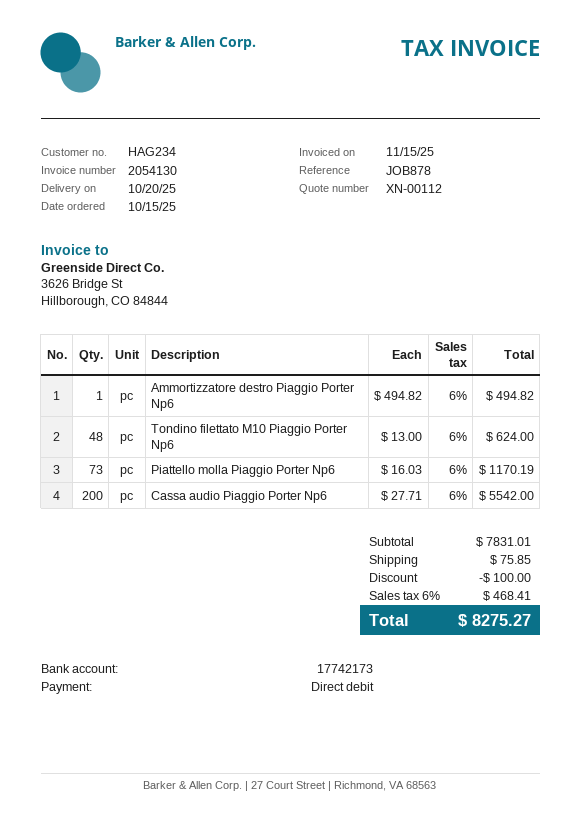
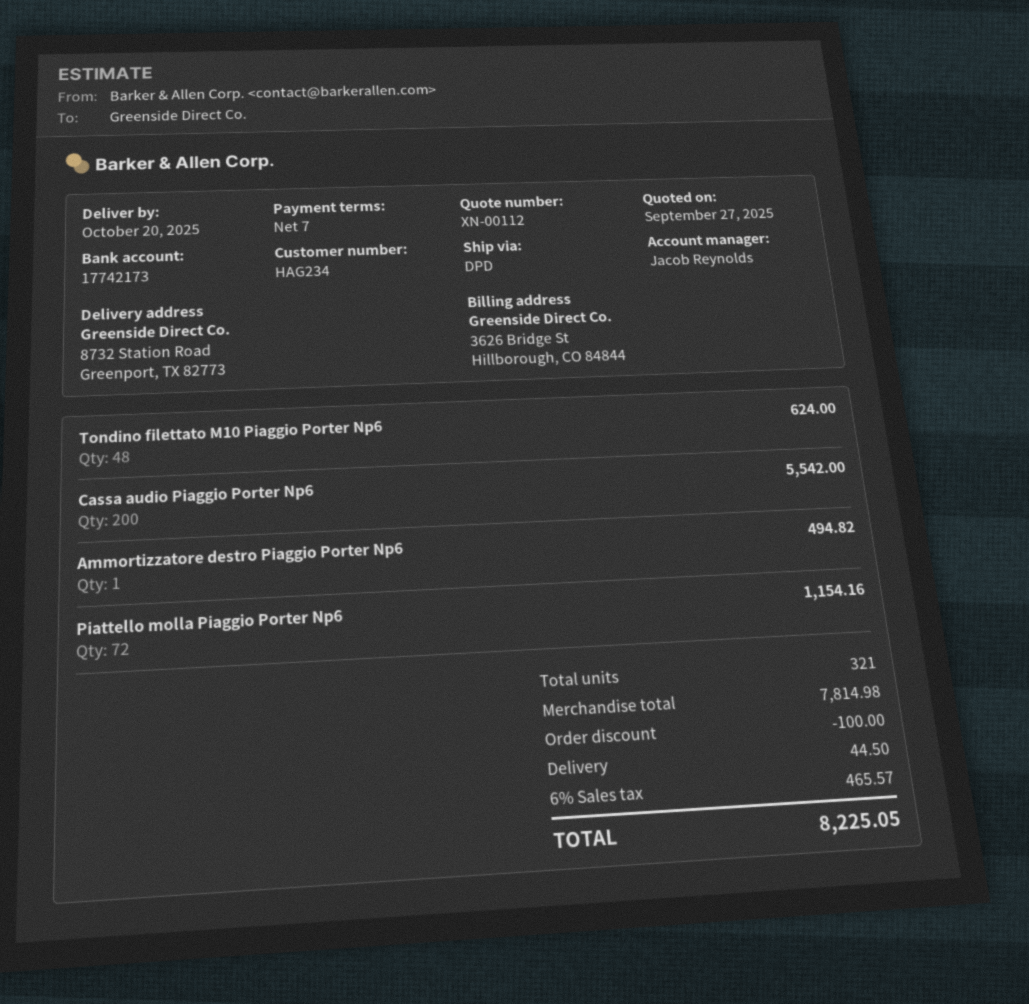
Piattello molla Piaggio Porter Np6: 73 for 1170.19 -> 72 for 1154.16
subtotal: 7831.01 -> 7814.98
shipping: 75.85 -> 44.50
tax: 6% = 468.41 -> 6% = 465.57
total: 8275.27 -> 8225.05

